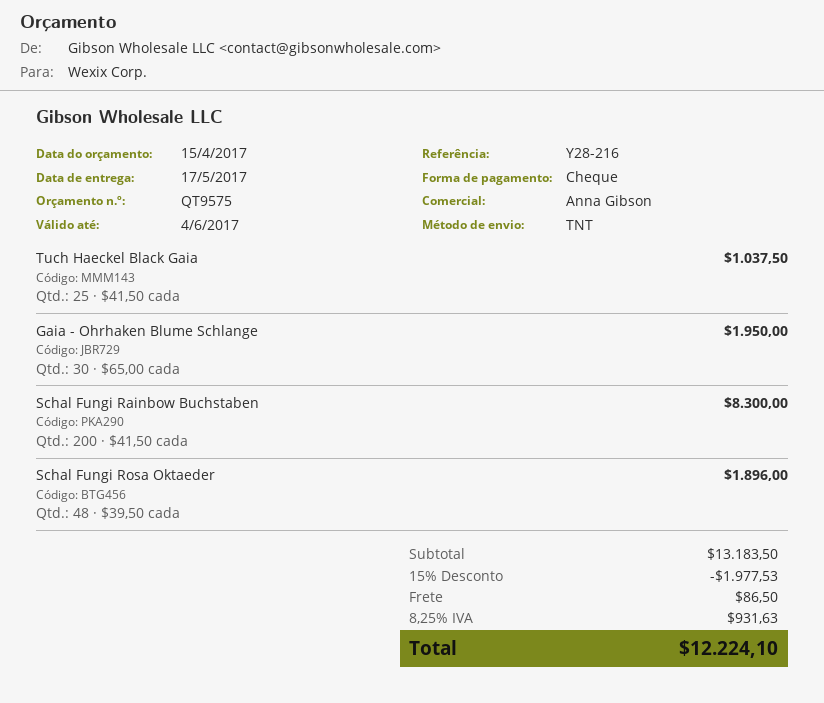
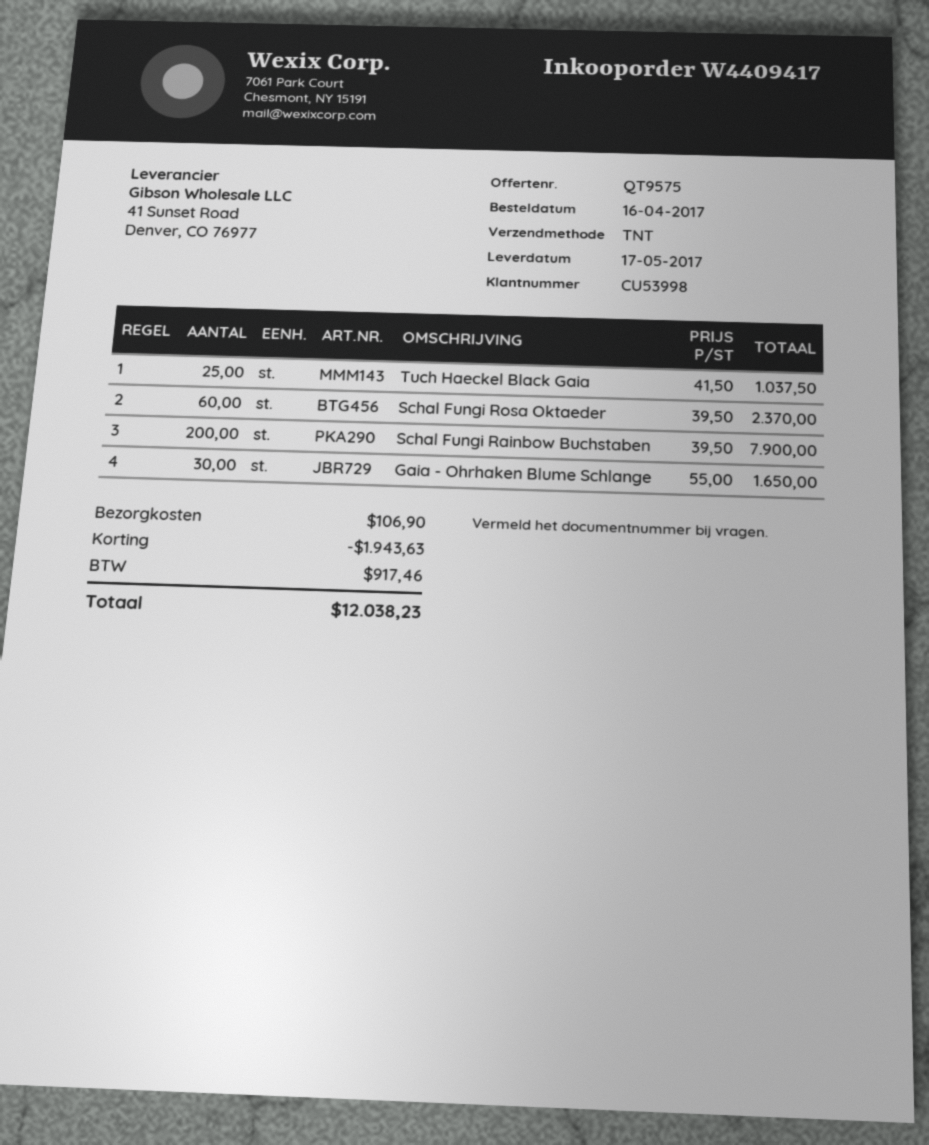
Gaia - Ohrhaken Blume Schlange: 30 x 65.00 = 1950.00 -> 30 x 55.00 = 1650.00
Schal Fungi Rainbow Buchstaben: 200 x 41.50 = 8300.00 -> 200 x 39.50 = 7900.00
Schal Fungi Rosa Oktaeder: 48 x 39.50 = 1896.00 -> 60 x 39.50 = 2370.00
discount: 1977.53 -> 1943.63
shipping: 86.50 -> 106.90
tax: 931.63 -> 917.46
total: 12224.10 -> 12038.23

